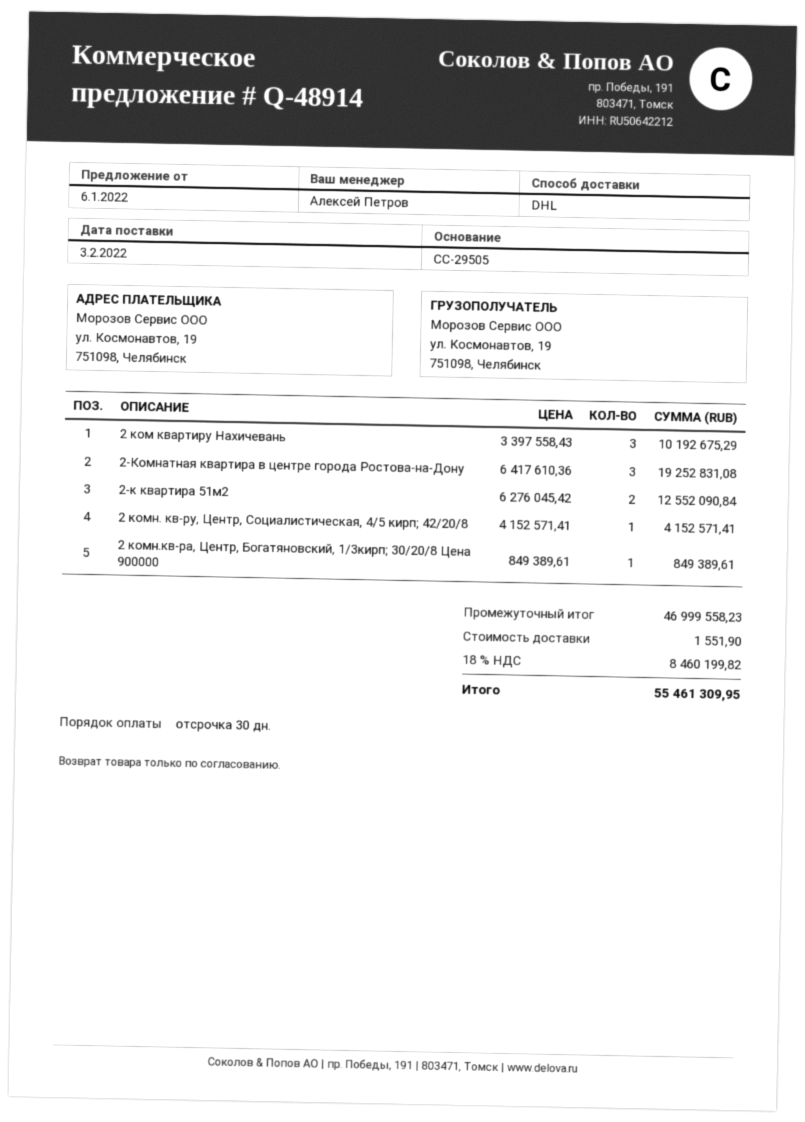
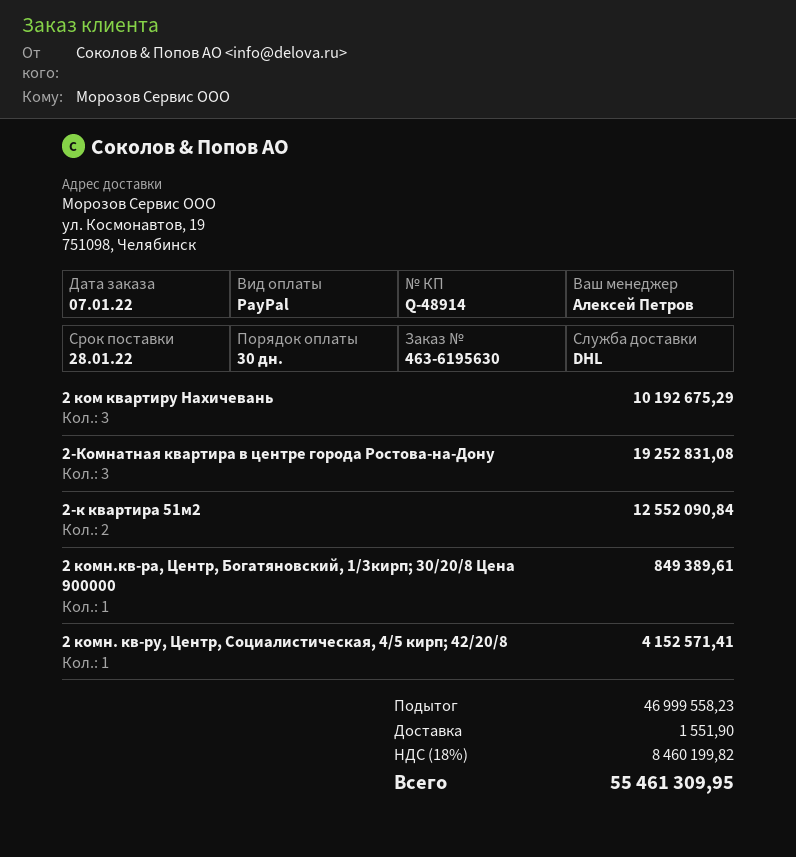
delivery date: 2022-02-03 -> 2022-01-28

